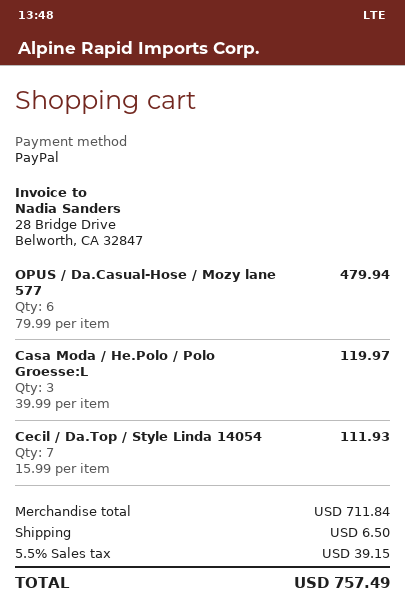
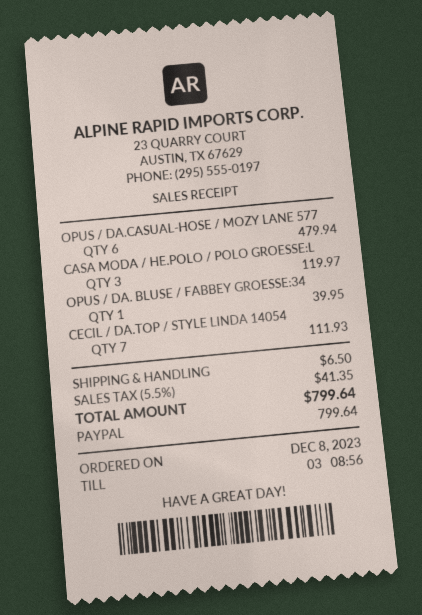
OPUS / DA. BLUSE / FABBEY GROESSE:34: none -> 1 for 39.95
tax: 5.5% = 39.15 -> 5.5% = 41.35
total: 757.49 -> 799.64

